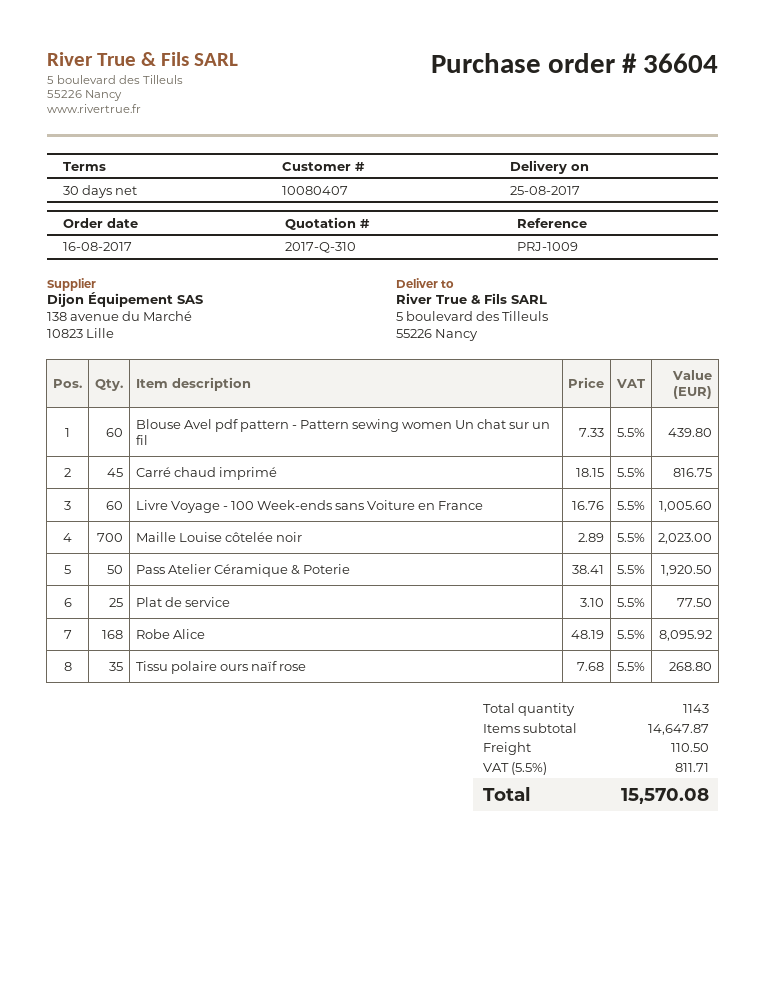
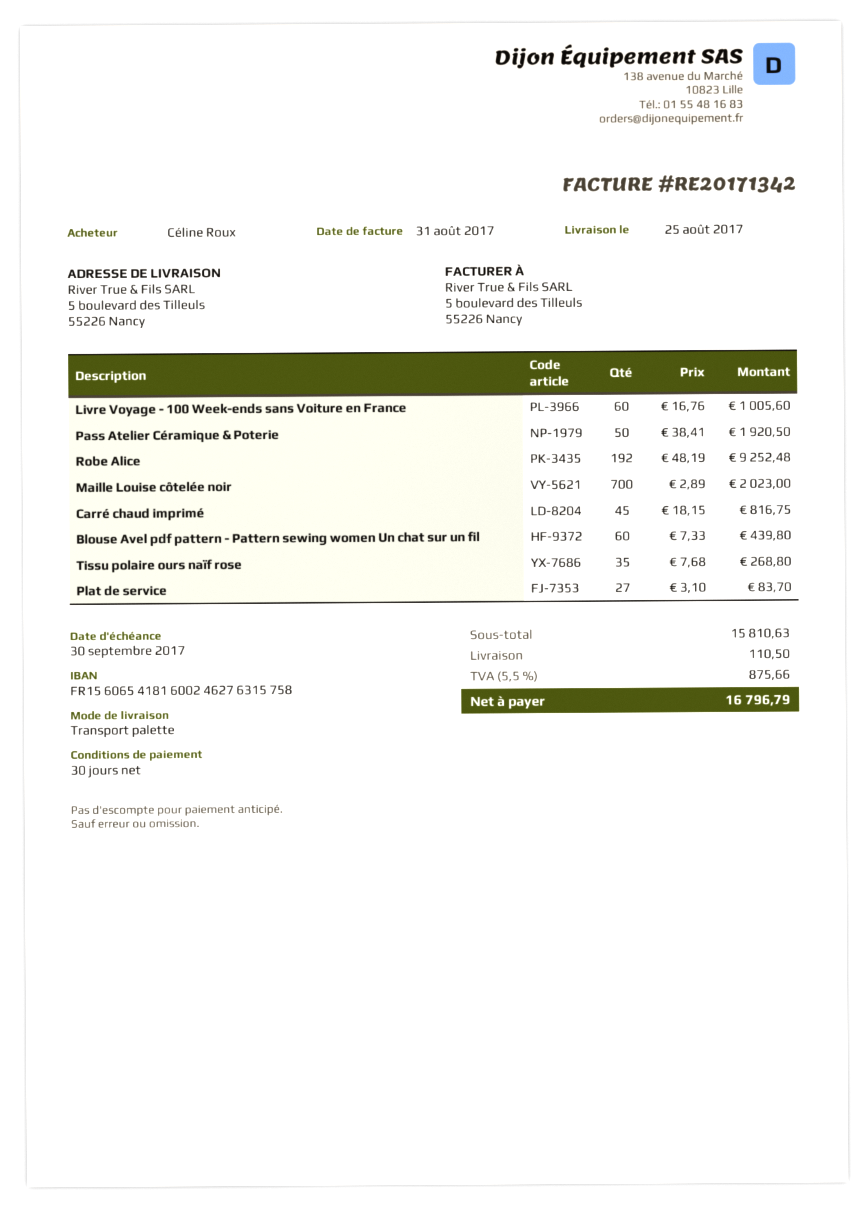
Plat de service: 25 x 3.10 = 77.50 -> 27 x 3.10 = 83.70
Robe Alice: 168 x 48.19 = 8095.92 -> 192 x 48.19 = 9252.48
subtotal: 14647.87 -> 15810.63
tax: 5.5% = 811.71 -> 5.5% = 875.66
total: 15570.08 -> 16796.79

